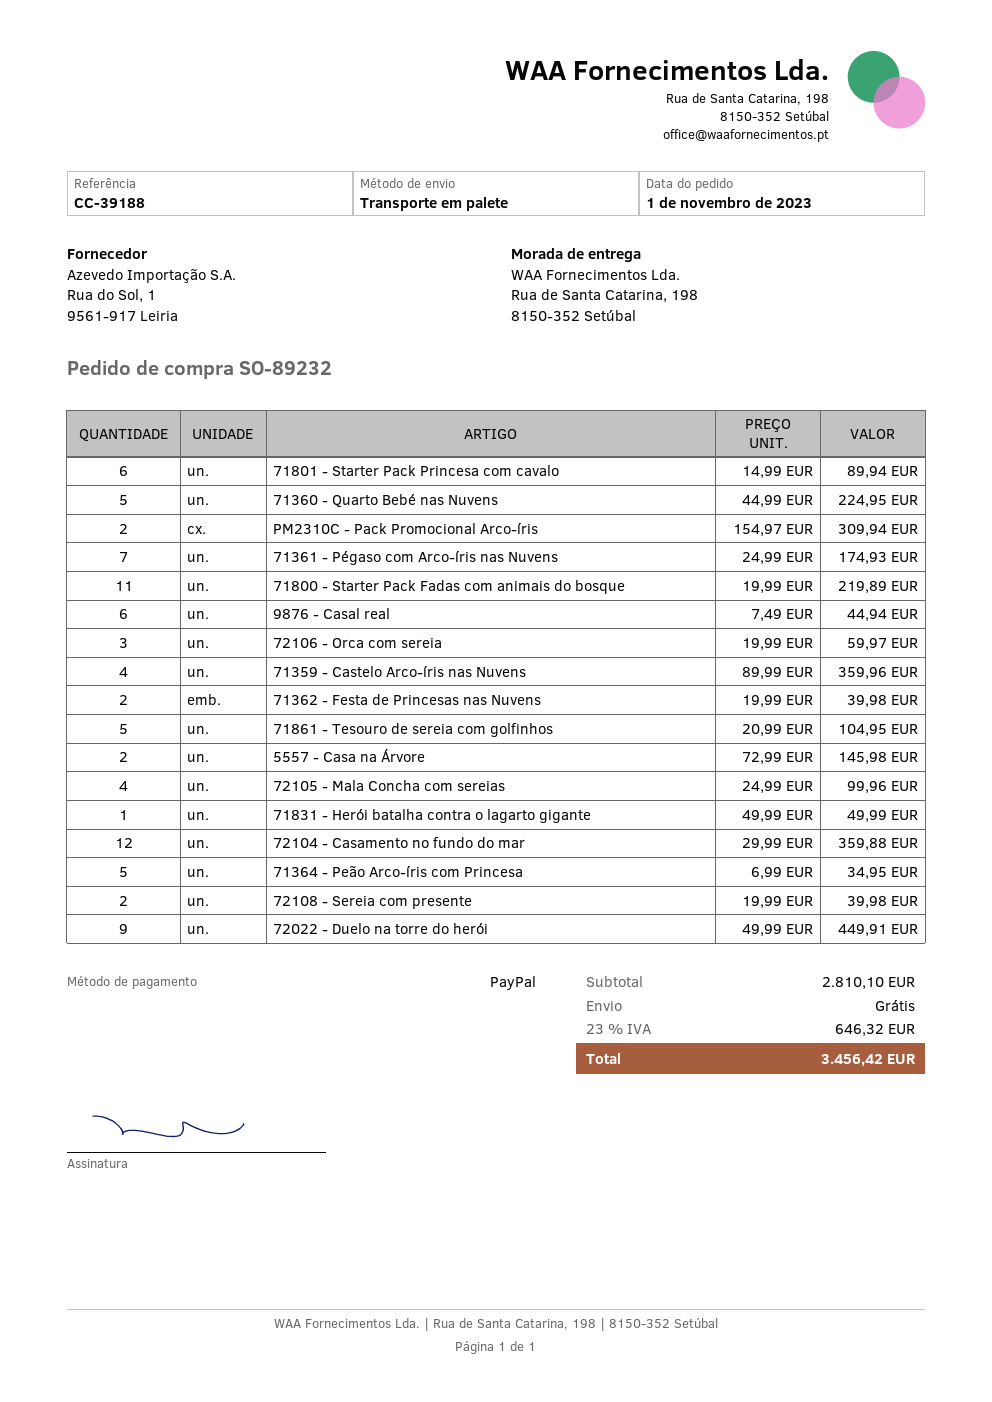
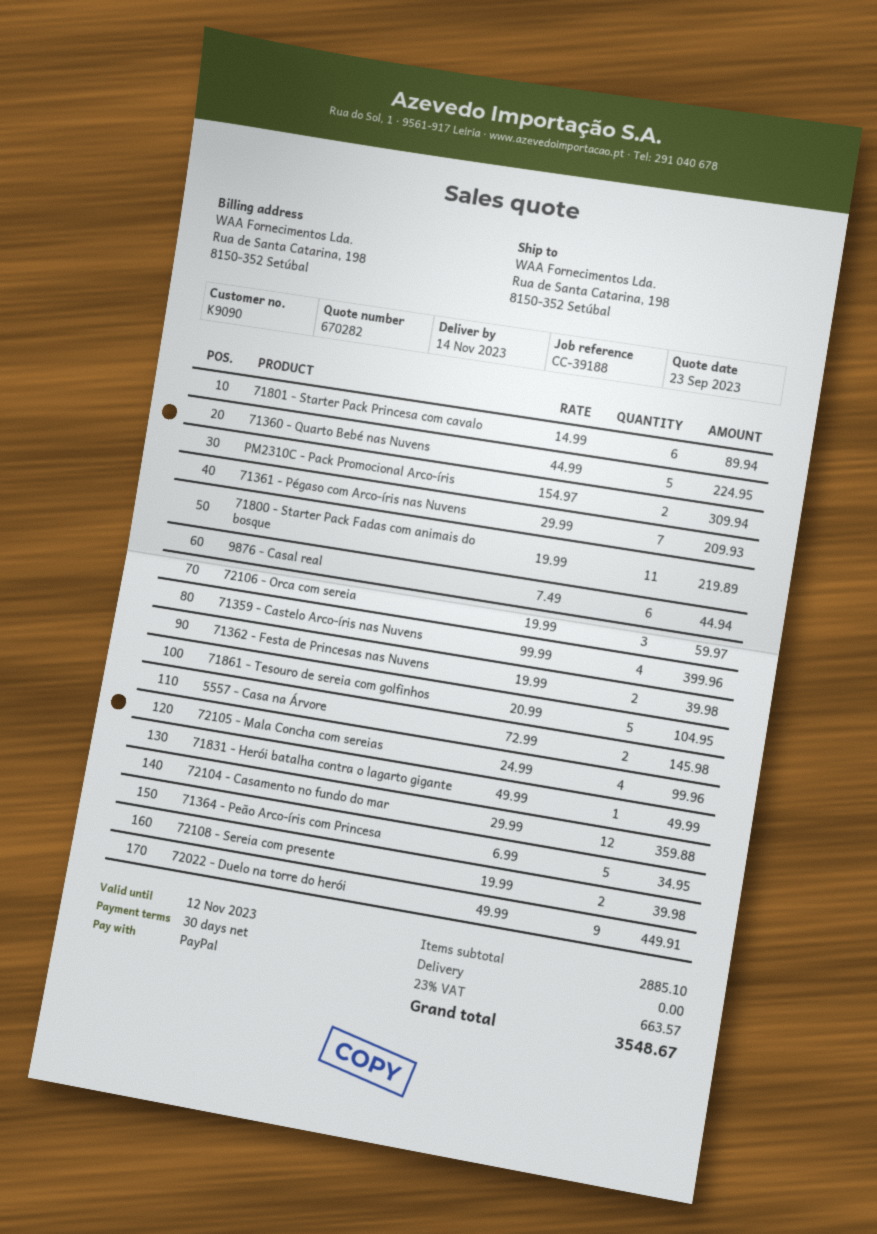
71361 - Pégaso com Arco-íris nas Nuvens: 7 x 24.99 = 174.93 -> 7 x 29.99 = 209.93
71359 - Castelo Arco-íris nas Nuvens: 4 x 89.99 = 359.96 -> 4 x 99.99 = 399.96
subtotal: 2810.10 -> 2885.10
tax: 23% = 646.32 -> 23% = 663.57
total: 3456.42 -> 3548.67

